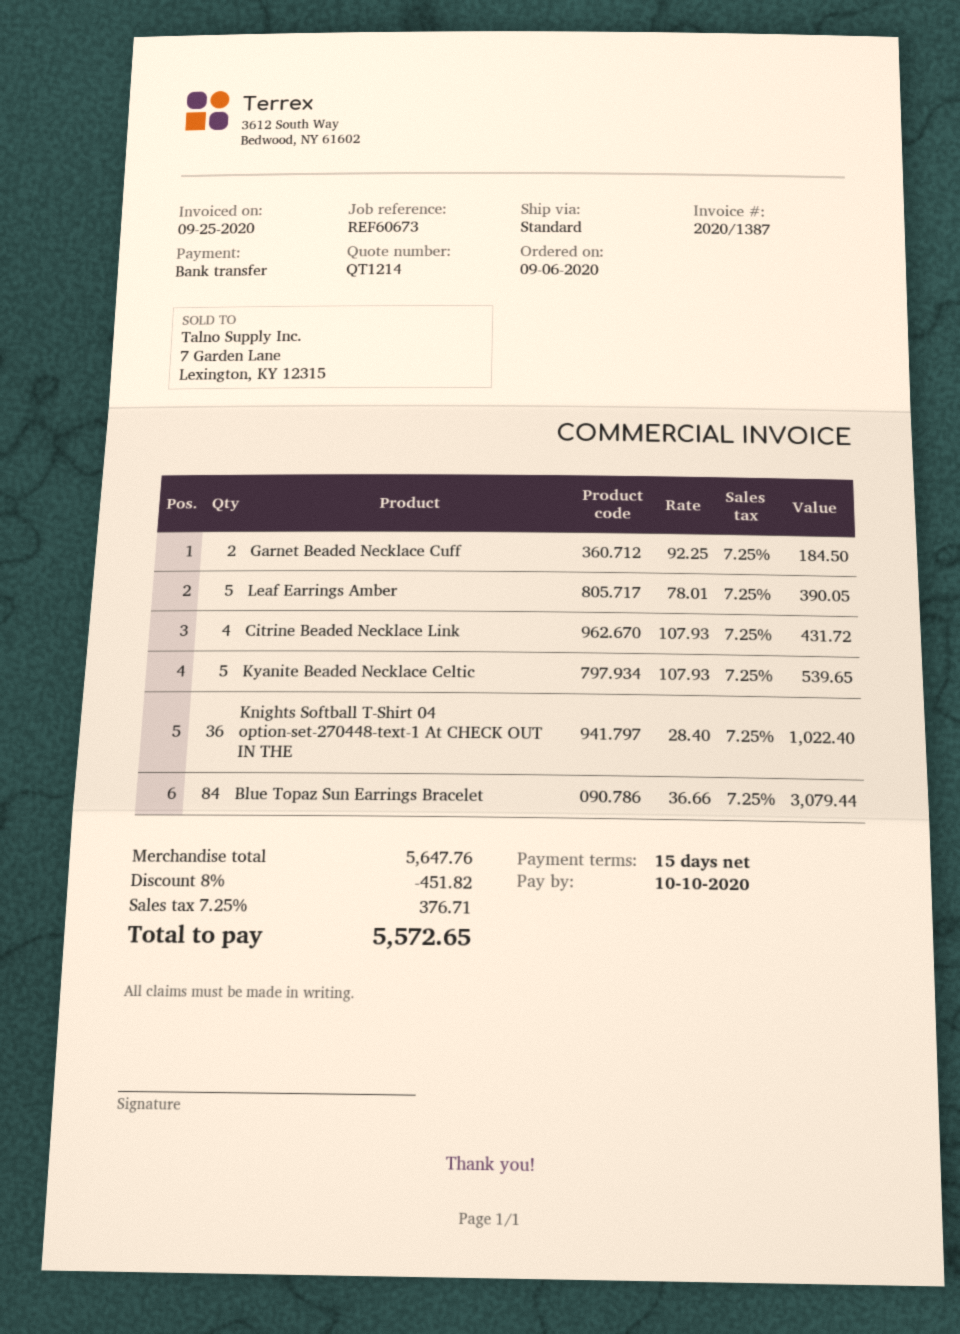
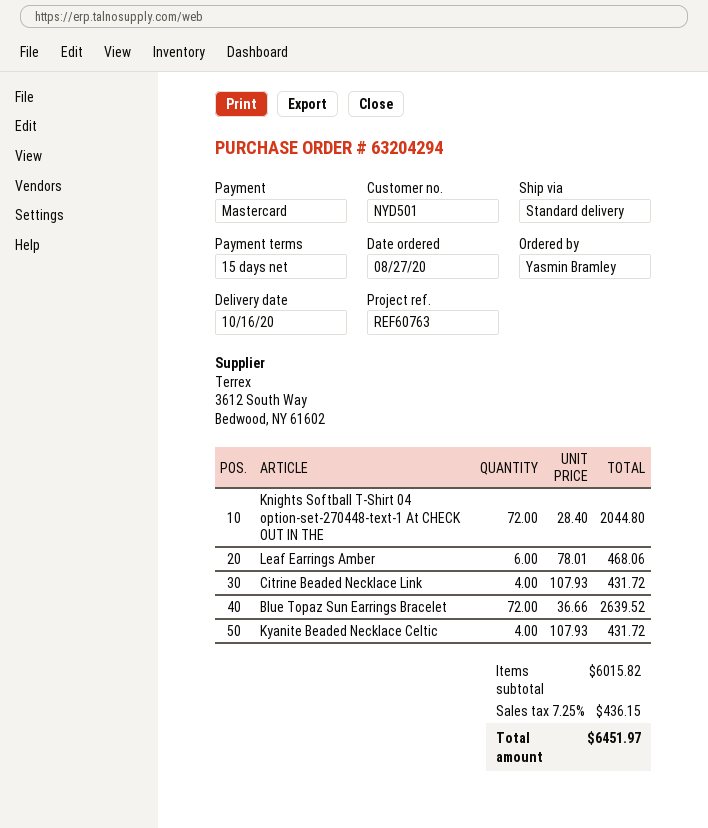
order date: 2020-09-06 -> 2020-08-27
reference: REF60673 -> REF60763
payment method: bank transfer -> Mastercard
Garnet Beaded Necklace Cuff: 2 x 92.25 = 184.50 -> none
Leaf Earrings Amber: 5 x 78.01 = 390.05 -> 6 x 78.01 = 468.06
Kyanite Beaded Necklace Celtic: 5 x 107.93 = 539.65 -> 4 x 107.93 = 431.72
Knights Softball T-Shirt 04 option-set-270448-text-1 At CHECK OUT IN THE: 36 x 28.40 = 1022.40 -> 72 x 28.40 = 2044.80
Blue Topaz Sun Earrings Bracelet: 84 x 36.66 = 3079.44 -> 72 x 36.66 = 2639.52
subtotal: 5647.76 -> 6015.82
discount: 8% = 451.82 -> none
tax: 7.25% = 376.71 -> 7.25% = 436.15
total: 5572.65 -> 6451.97

